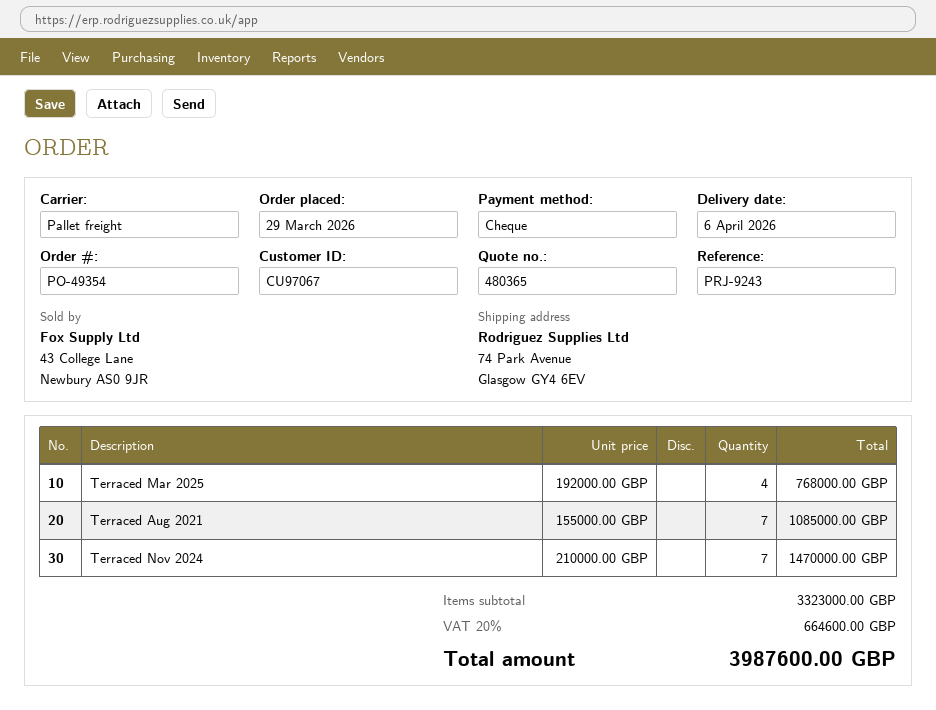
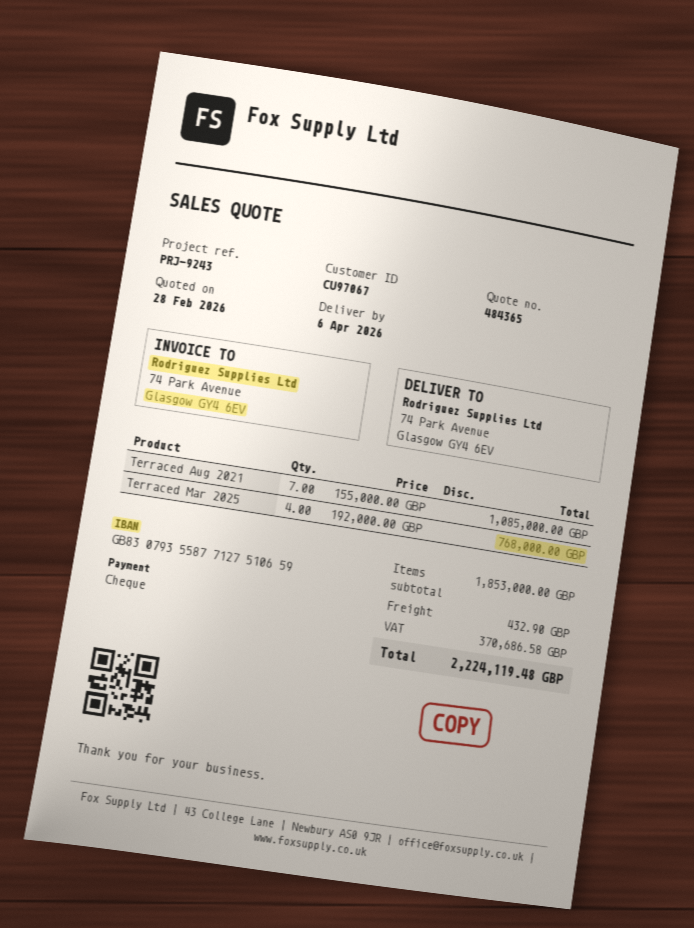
quote number: 480365 -> 484365
Terraced Nov 2024: 7 x 210000.00 = 1470000.00 -> none
subtotal: 3323000.00 -> 1853000.00
shipping: none -> 432.90
tax: 664600.00 -> 370686.58
total: 3987600.00 -> 2224119.48

